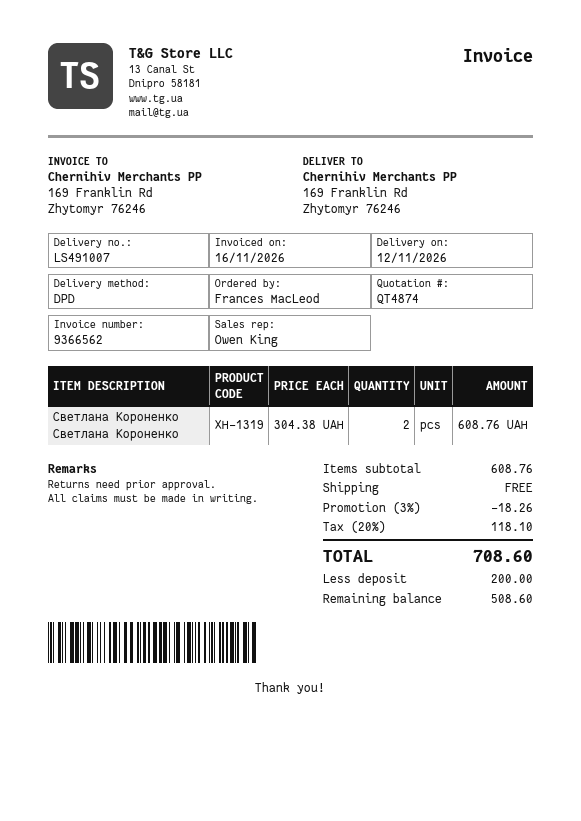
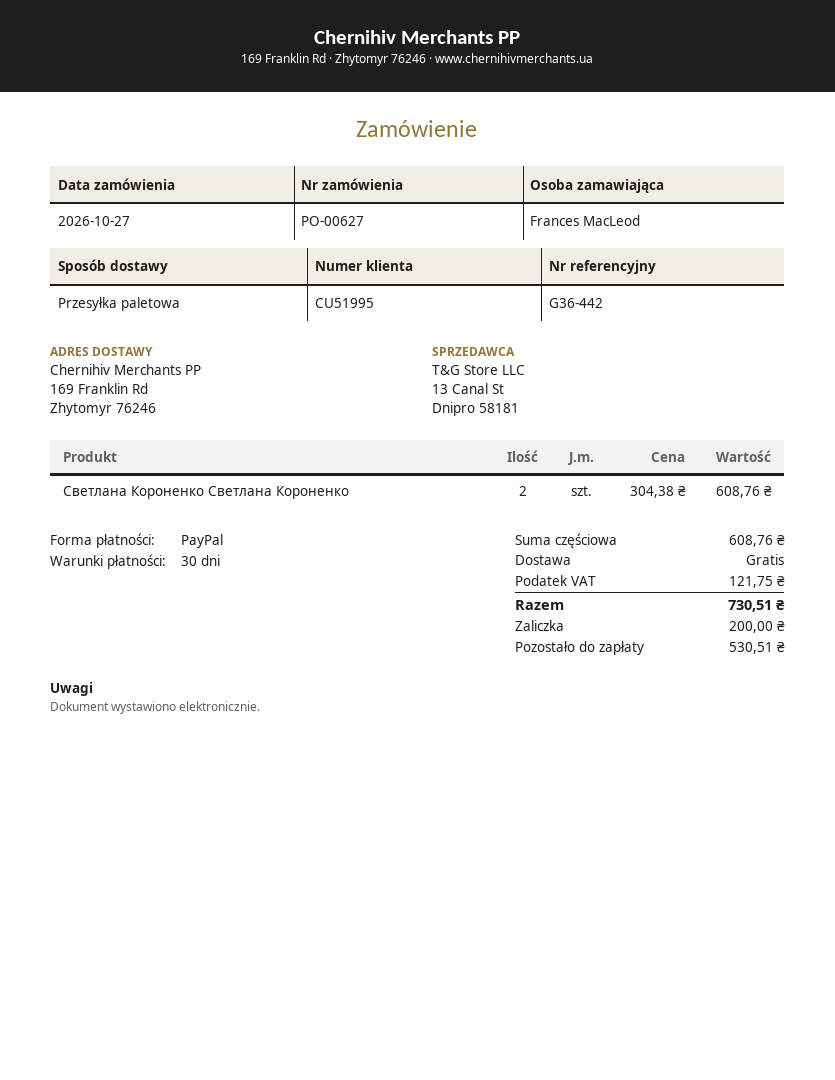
shipping method: DPD -> pallet freight
discount: 3% = 18.26 -> none
tax: 118.10 -> 121.75
total: 708.60 -> 730.51
balance: 508.60 -> 530.51

